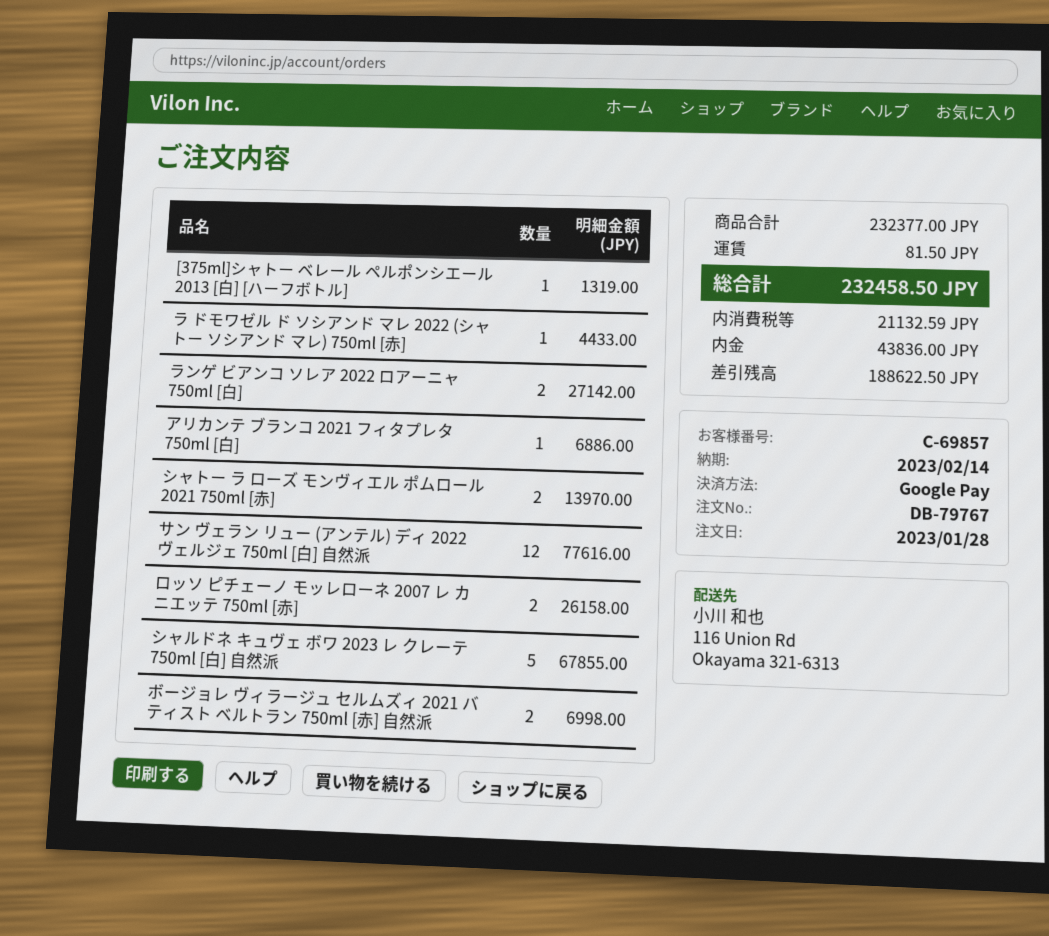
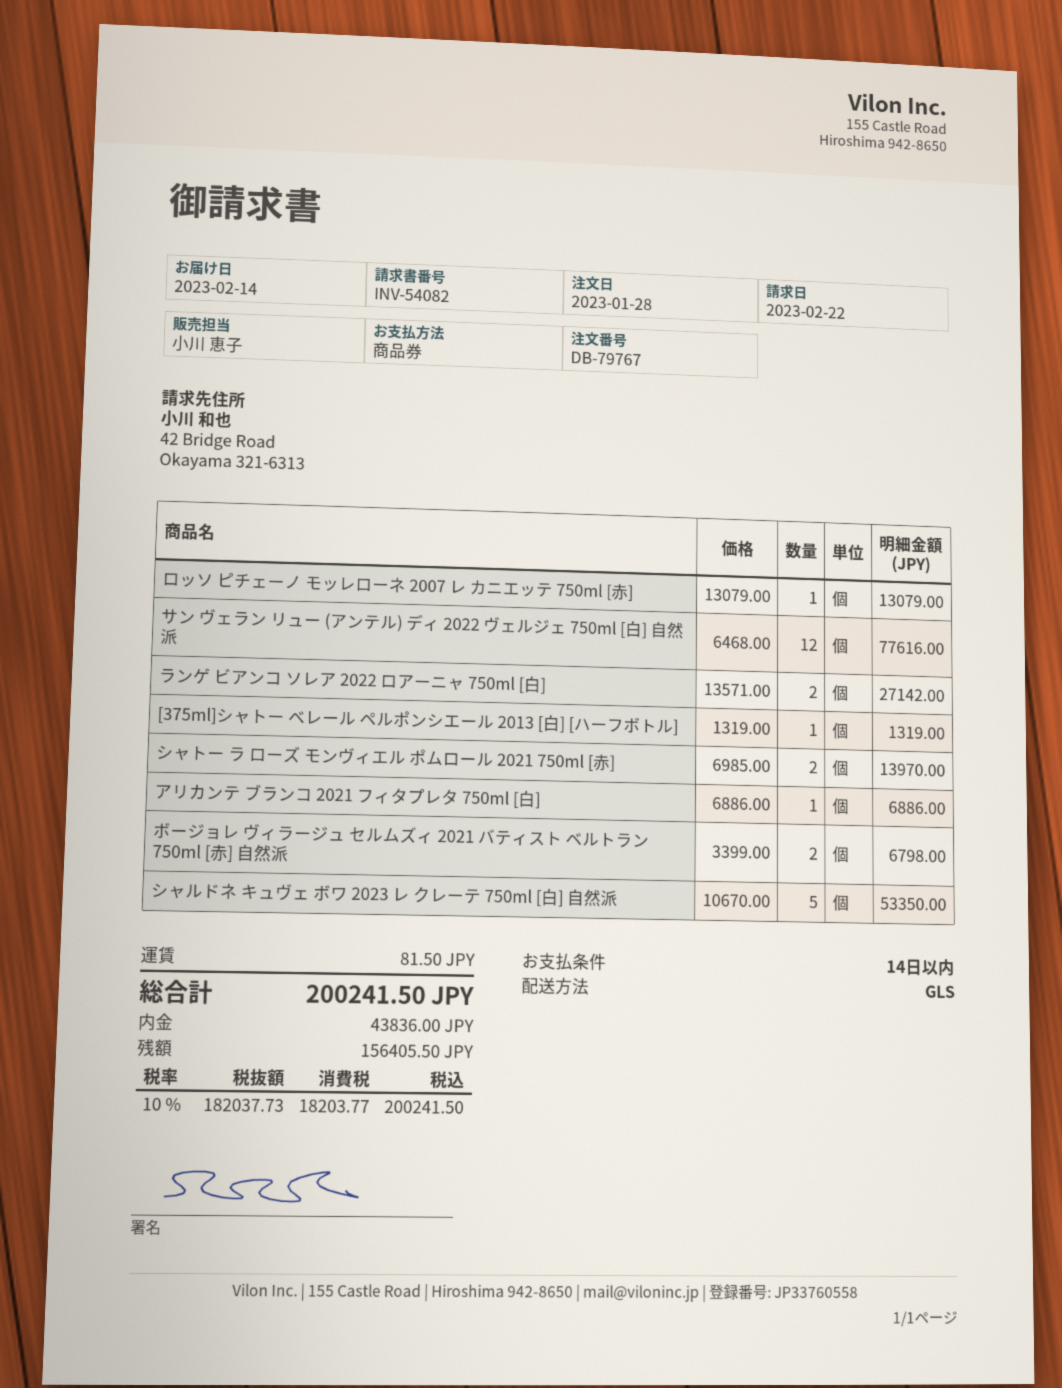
payment method: Google Pay -> gift card
ラ ドモワゼル ド ソシアンド マレ 2022 (シャトー ソシアンド マレ) 750ml [赤]: 1 for 4433.00 -> none
ロッソ ピチェーノ モッレローネ 2007 レ カニエッテ 750ml [赤]: 2 for 26158.00 -> 1 for 13079.00
シャルドネ キュヴェ ボワ 2023 レ クレーテ 750ml [白] 自然派: 5 for 67855.00 -> 5 for 53350.00
ボージョレ ヴィラージュ セルムズィ 2021 バティスト ベルトラン 750ml [赤] 自然派: 2 for 6998.00 -> 2 for 6798.00
tax: 21132.59 -> 18203.77
total: 232458.50 -> 200241.50
balance: 188622.50 -> 156405.50

